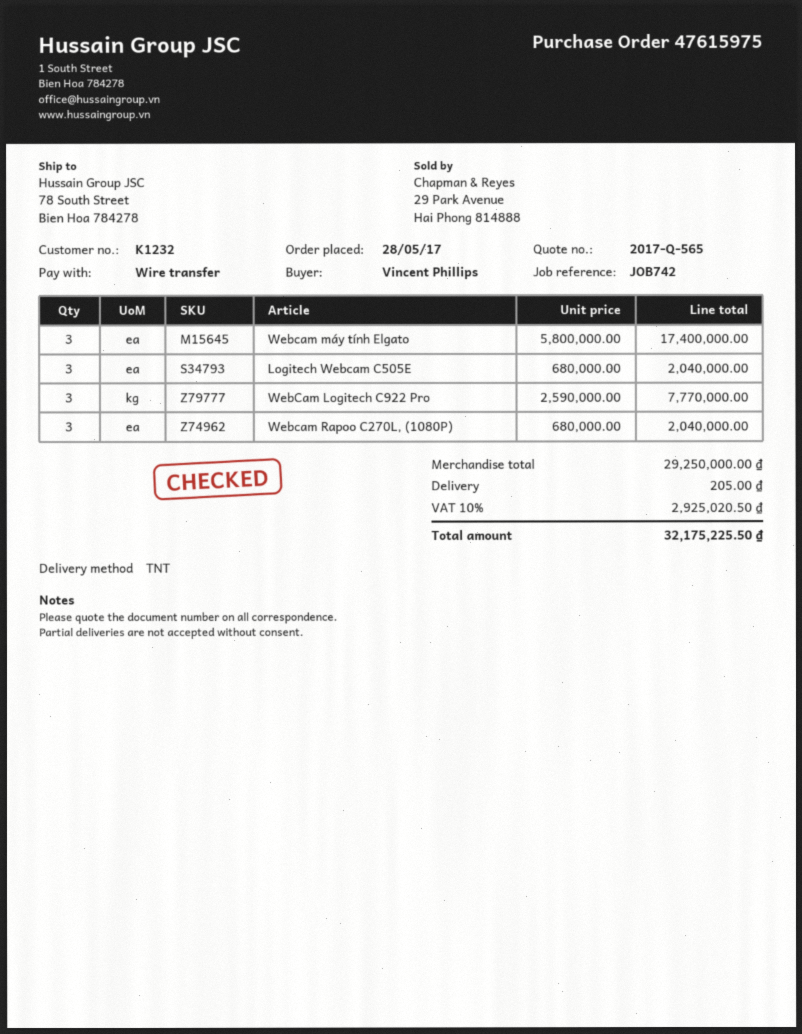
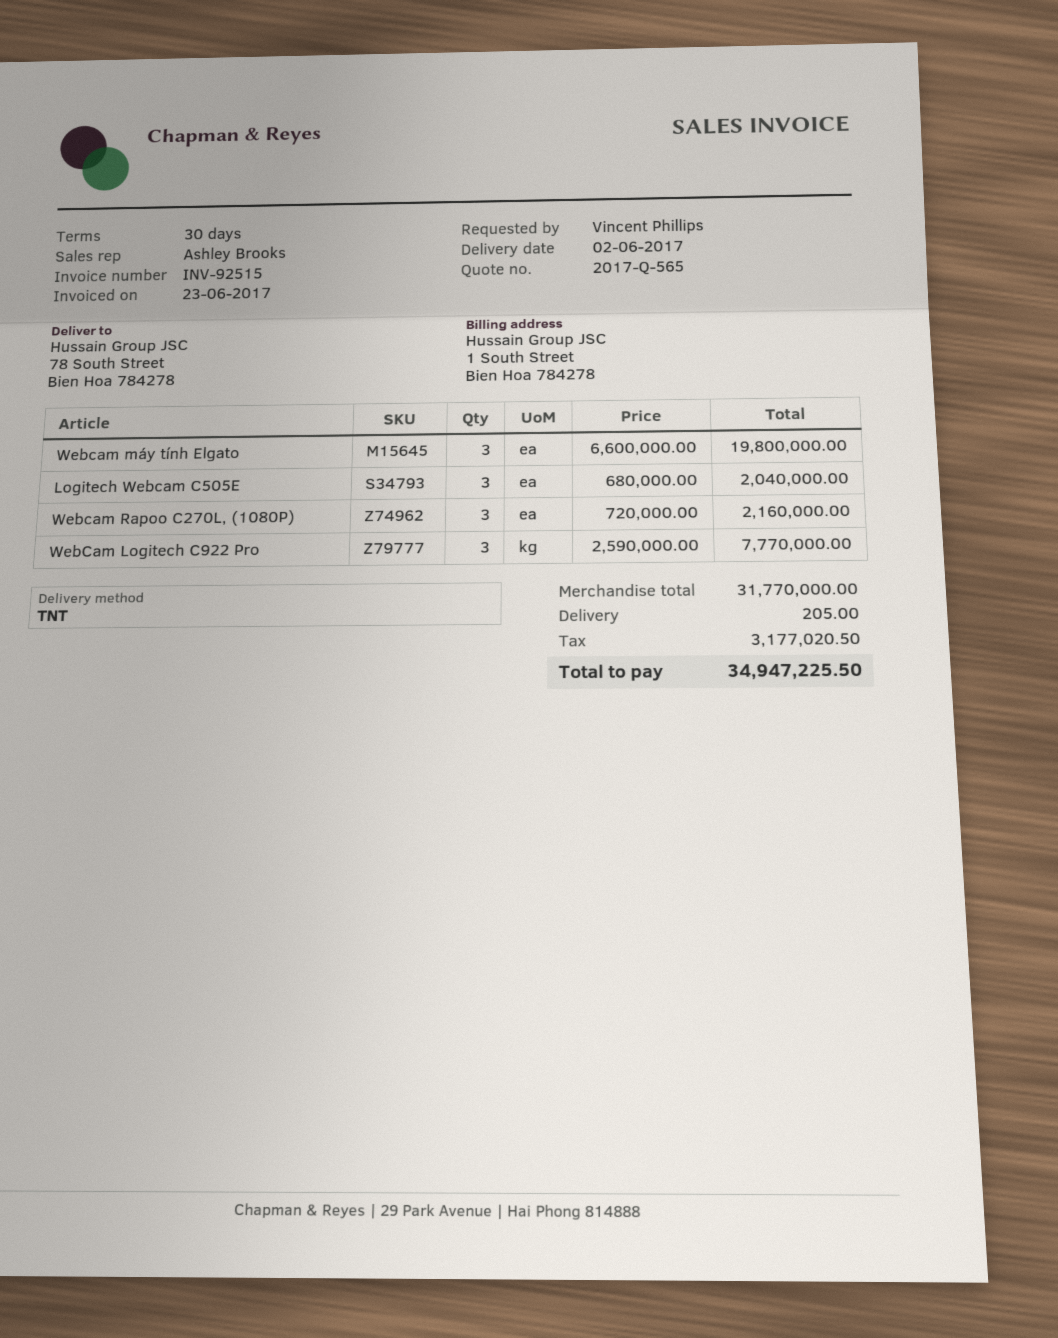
Webcam máy tính Elgato: 3 x 5800000.00 = 17400000.00 -> 3 x 6600000.00 = 19800000.00
Webcam Rapoo C270L, (1080P): 3 x 680000.00 = 2040000.00 -> 3 x 720000.00 = 2160000.00
subtotal: 29250000.00 -> 31770000.00
tax: 2925020.50 -> 3177020.50
total: 32175225.50 -> 34947225.50

